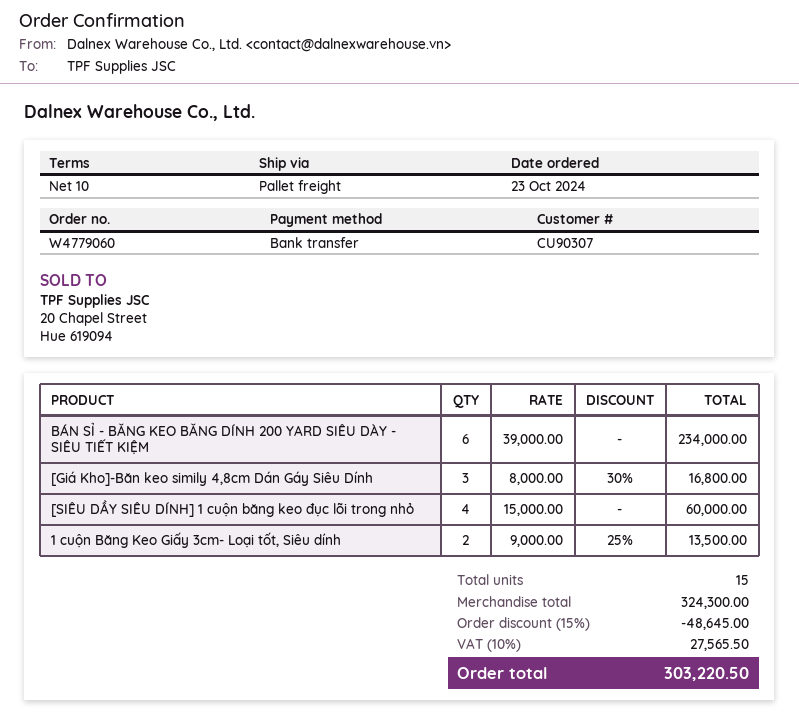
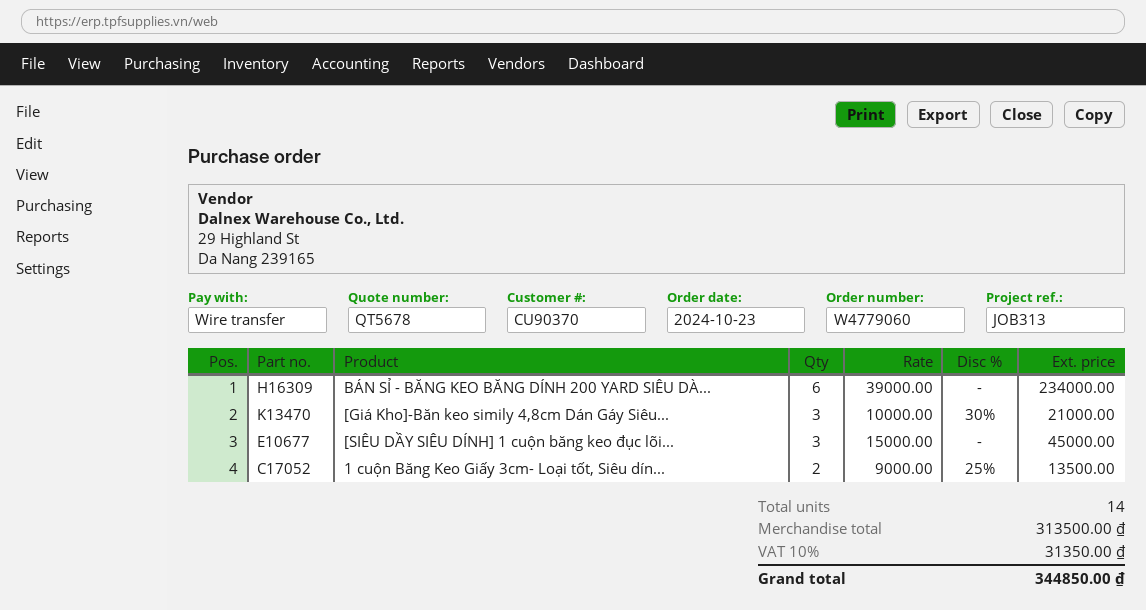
customer number: CU90307 -> CU90370
[Giá Kho]-Băn keo simily 4,8cm Dán Gáy Siêu Dính: 3 x 8000.00 - 30% = 16800.00 -> 3 x 10000.00 - 30% = 21000.00
[SIÊU DẦY SIÊU DÍNH] 1 cuộn băng keo đục lõi trong nhỏ: 4 x 15000.00 = 60000.00 -> 3 x 15000.00 = 45000.00
total quantity: 15 -> 14
subtotal: 324300.00 -> 313500.00
discount: 15% = 48645.00 -> none
tax: 10% = 27565.50 -> 10% = 31350.00
total: 303220.50 -> 344850.00

